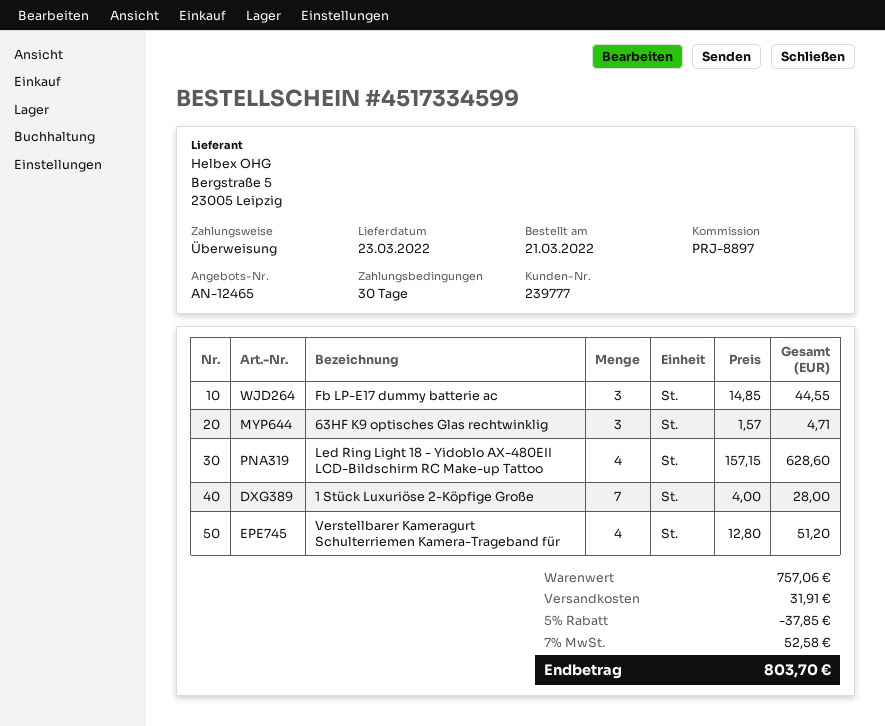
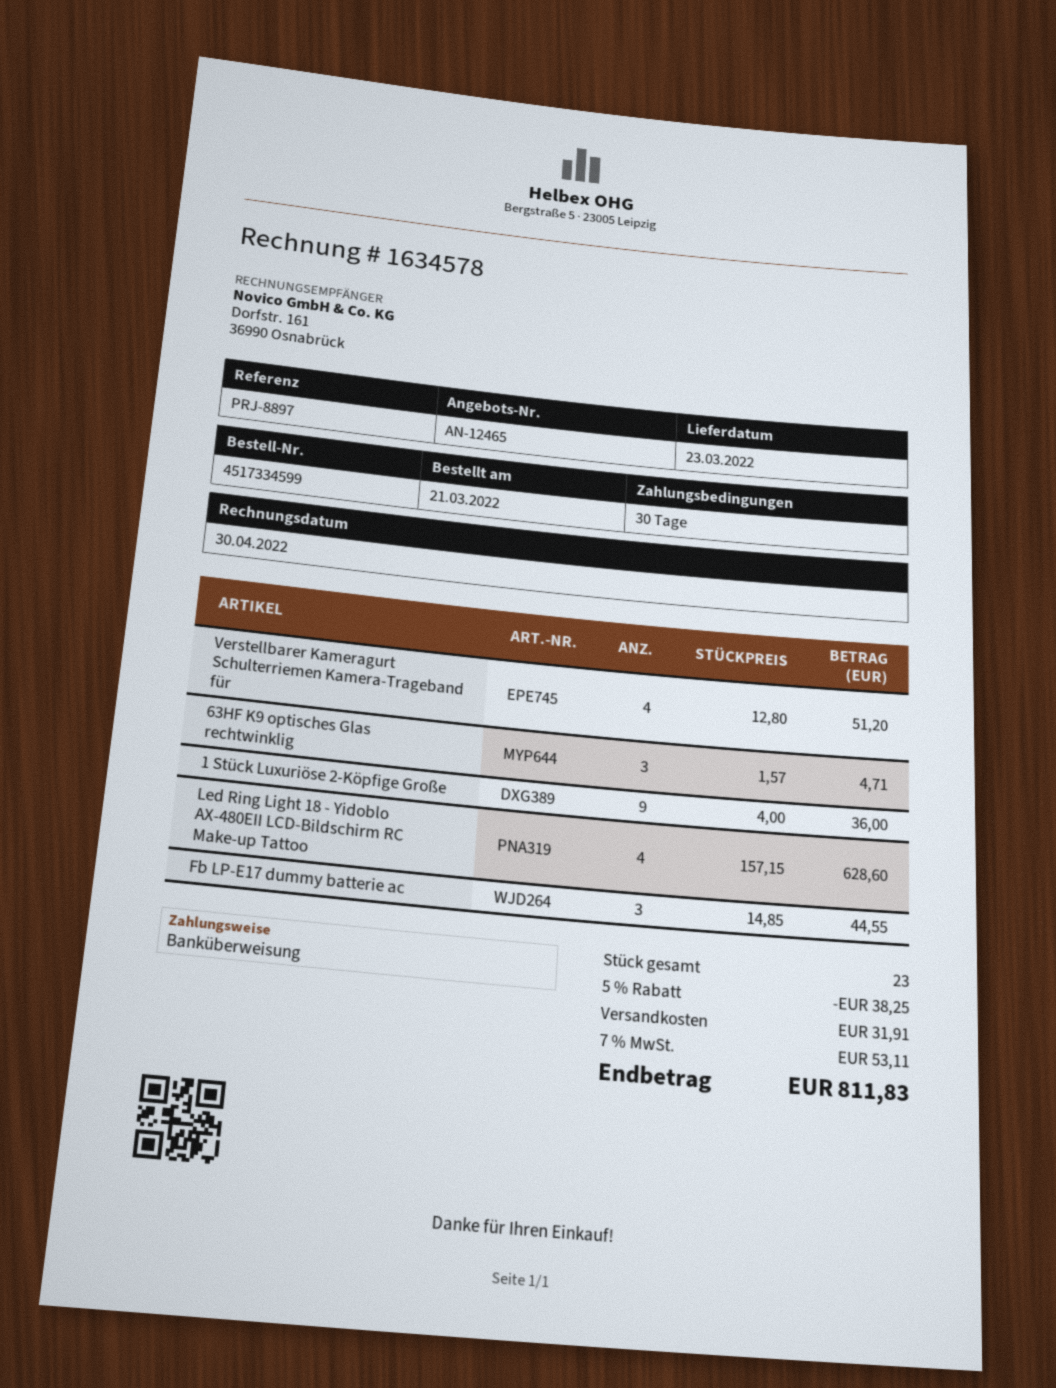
1 Stück Luxuriöse 2-Köpfige Große: 7 x 4.00 = 28.00 -> 9 x 4.00 = 36.00
discount: 5% = 37.85 -> 5% = 38.25
tax: 7% = 52.58 -> 7% = 53.11
total: 803.70 -> 811.83

